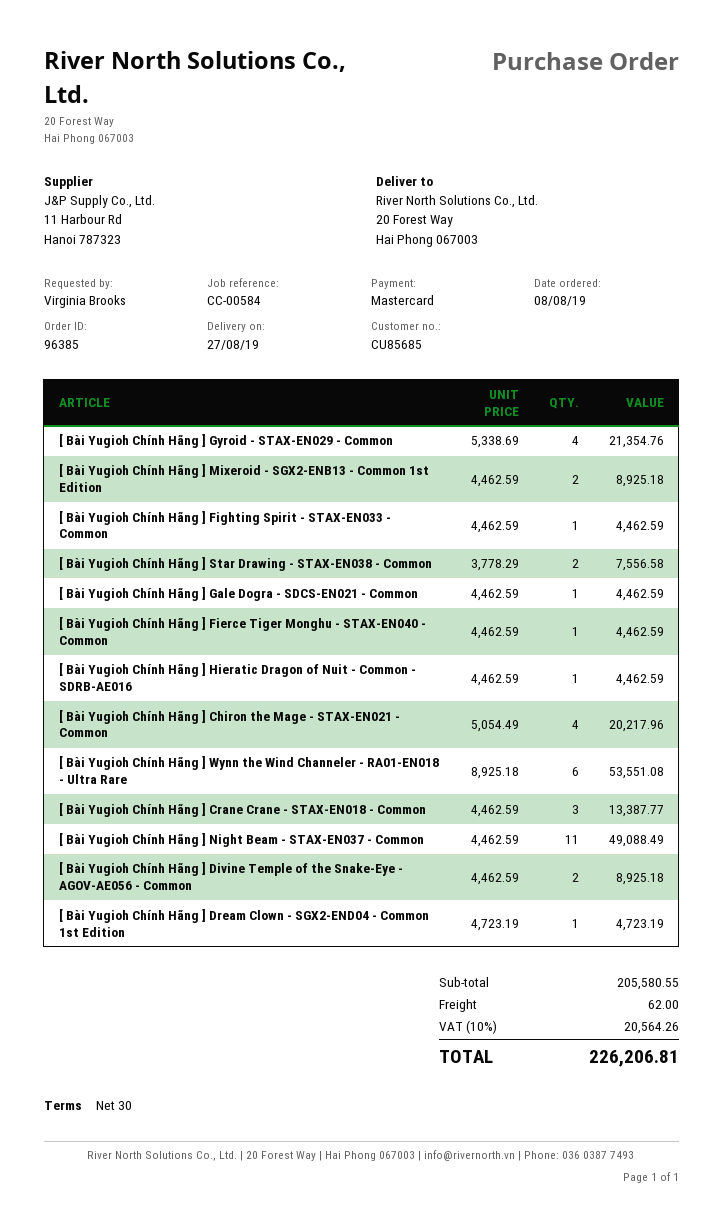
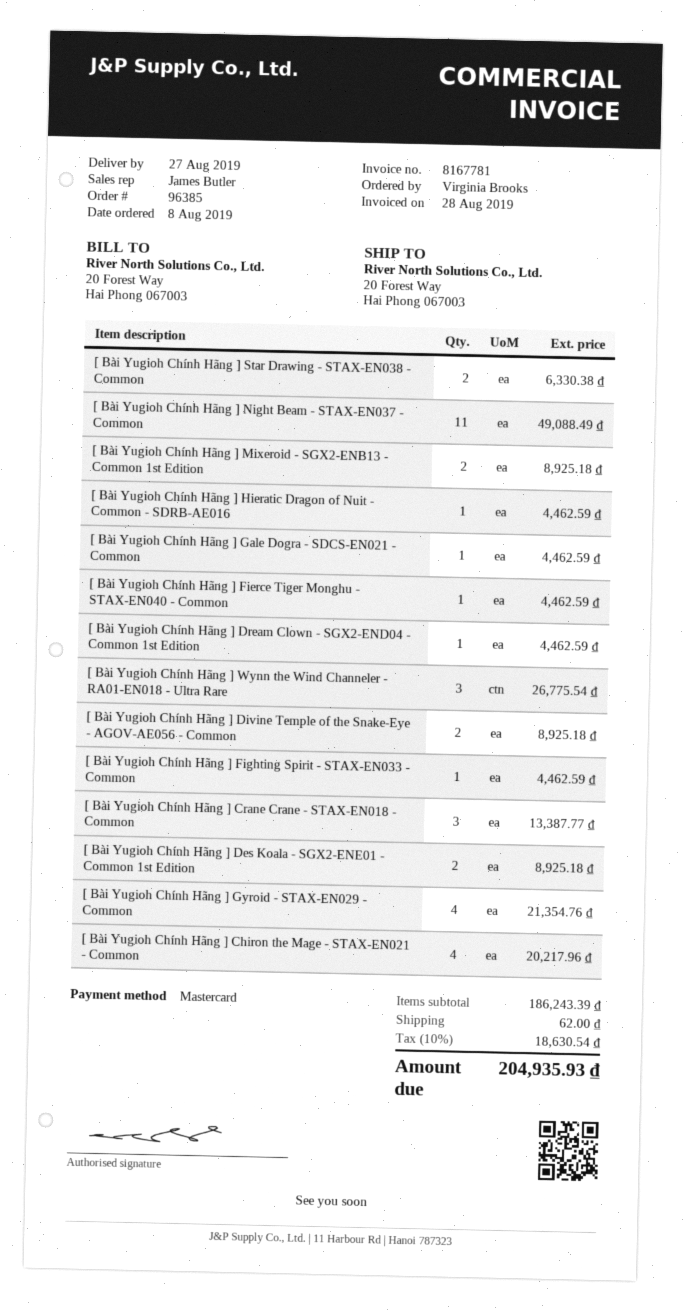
[ Bài Yugioh Chính Hãng ] Star Drawing - STAX-EN038 - Common: 2 for 7556.58 -> 2 for 6330.38
[ Bài Yugioh Chính Hãng ] Wynn the Wind Channeler - RA01-EN018 - Ultra Rare: 6 for 53551.08 -> 3 for 26775.54
[ Bài Yugioh Chính Hãng ] Dream Clown - SGX2-END04 - Common 1st Edition: 1 for 4723.19 -> 1 for 4462.59
[ Bài Yugioh Chính Hãng ] Des Koala - SGX2-ENE01 - Common 1st Edition: none -> 2 for 8925.18
subtotal: 205580.55 -> 186243.39
tax: 10% = 20564.26 -> 10% = 18630.54
total: 226206.81 -> 204935.93

